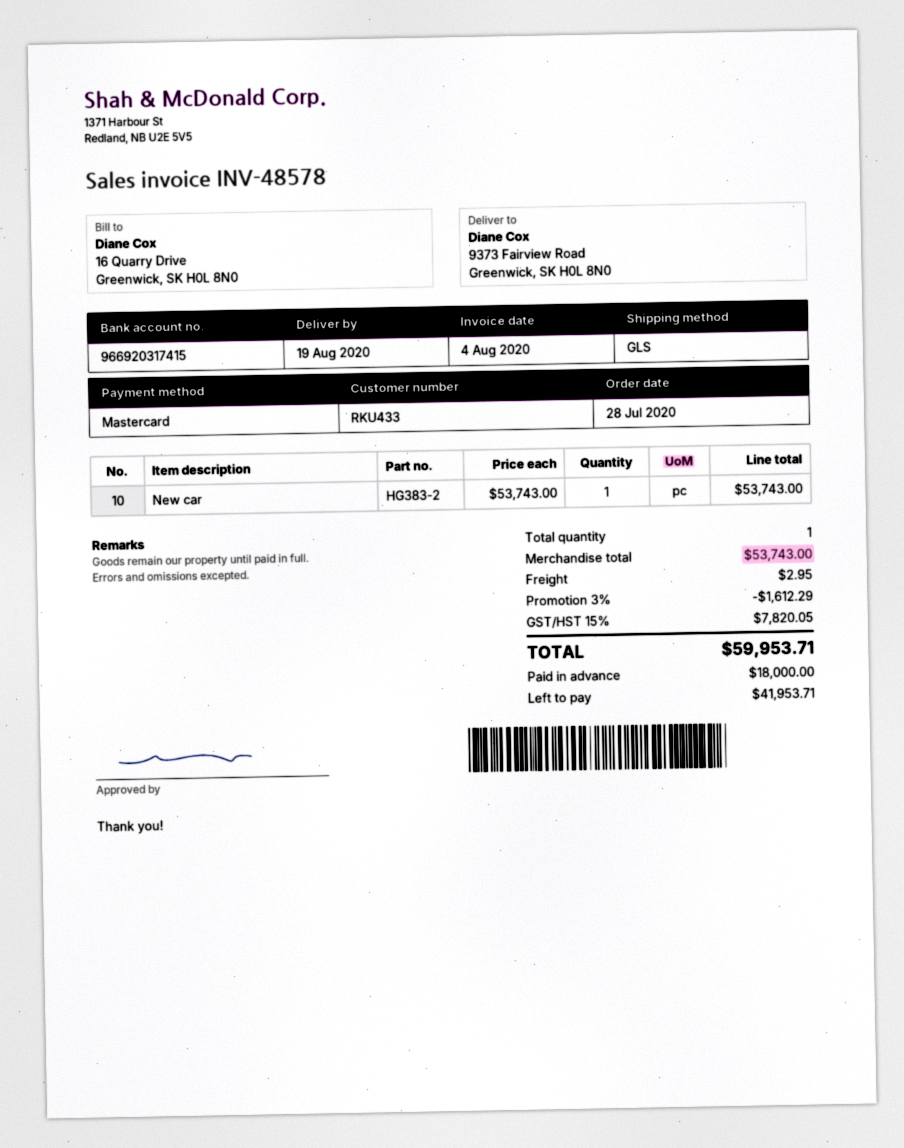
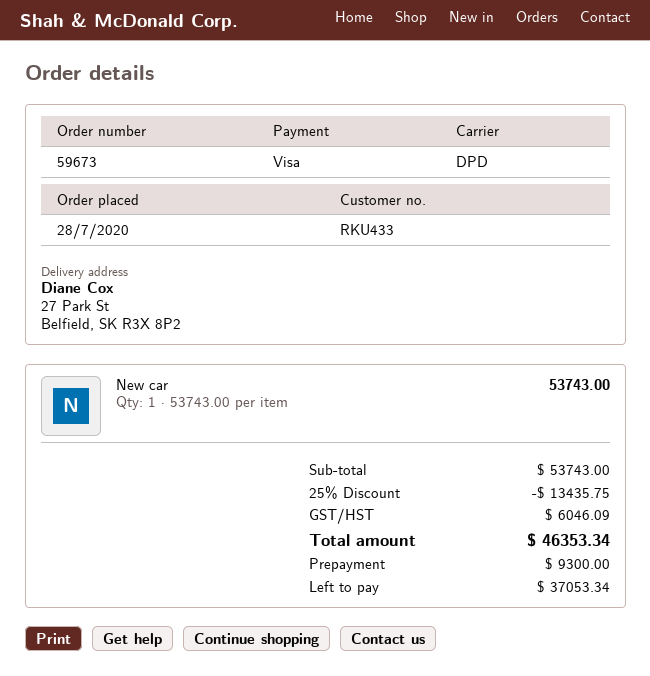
payment method: Mastercard -> Visa
shipping method: GLS -> DPD
ship to: 9373 Fairview Road, Greenwick, SK H0L 8N0 -> 27 Park St, Belfield, SK R3X 8P2
discount: 3% = 1612.29 -> 25% = 13435.75
shipping: 2.95 -> none
tax: 7820.05 -> 6046.09
total: 59953.71 -> 46353.34
deposit: 18000.00 -> 9300.00
balance: 41953.71 -> 37053.34

